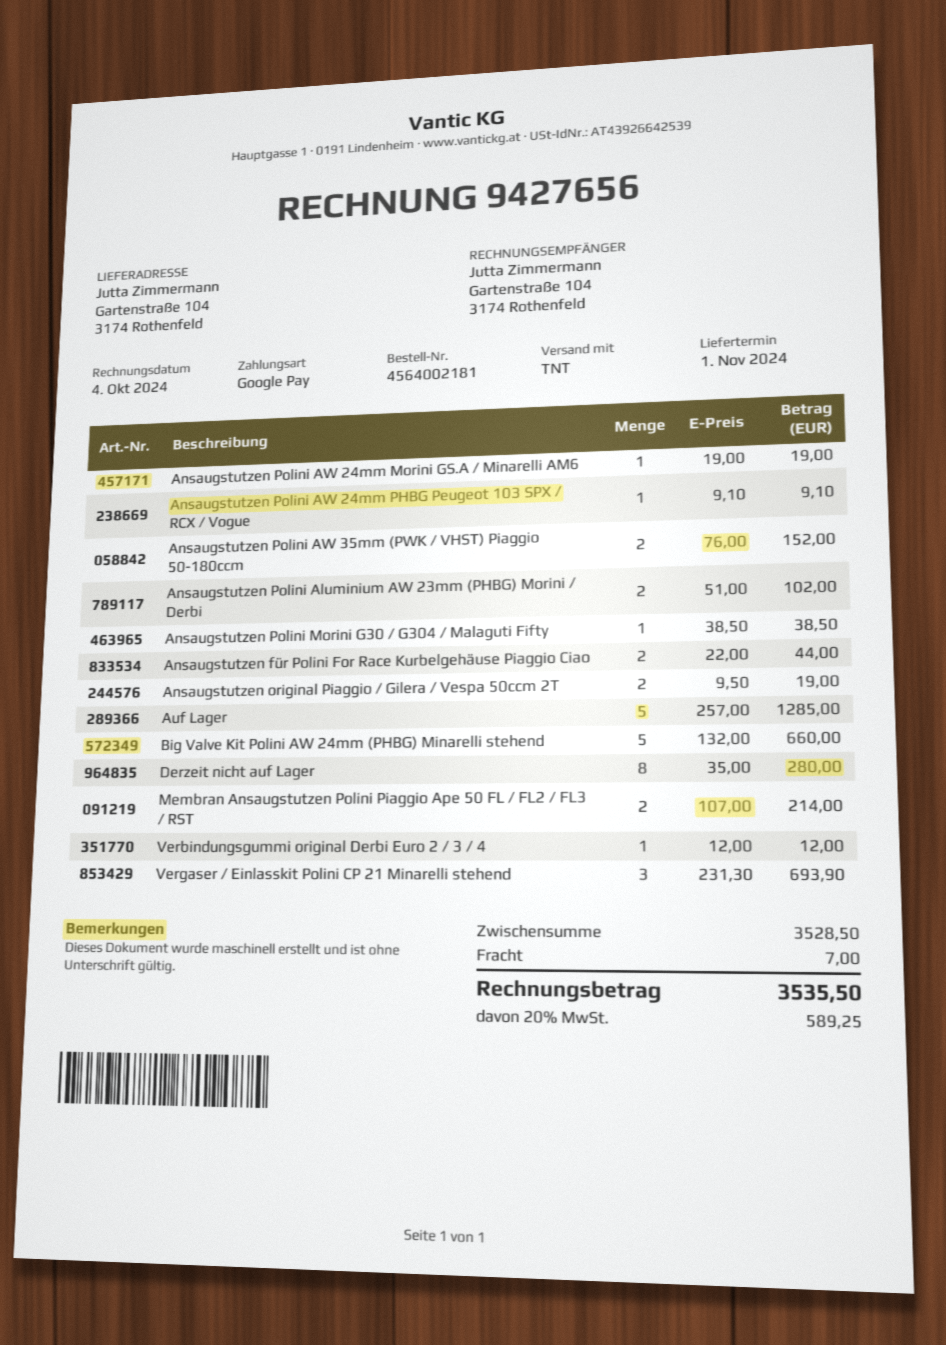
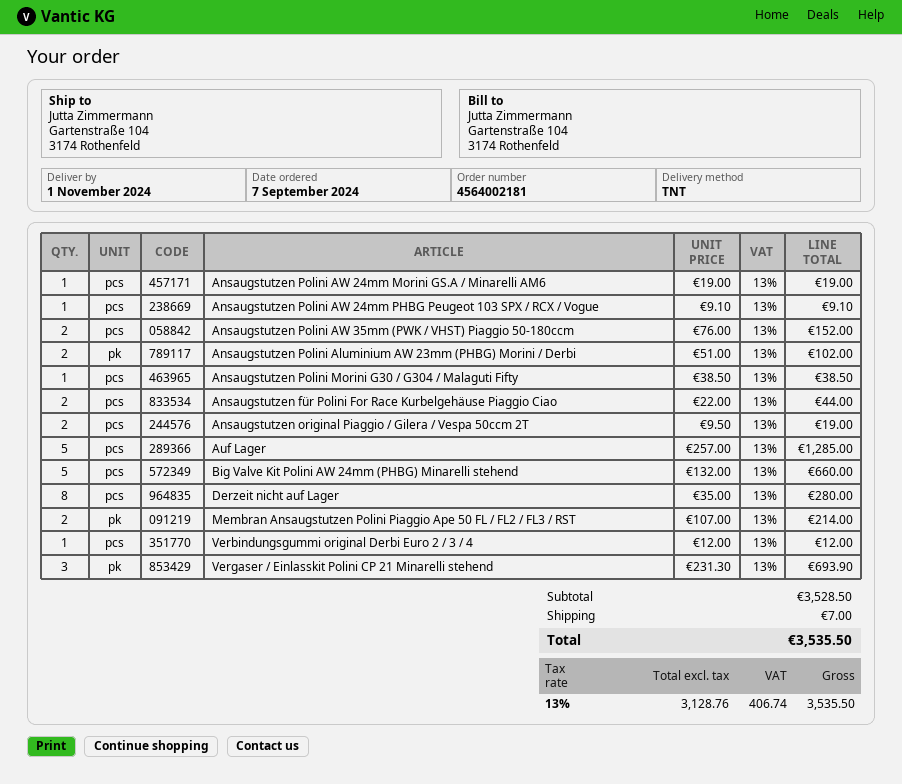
tax: 20% = 589.25 -> 13% = 406.74

